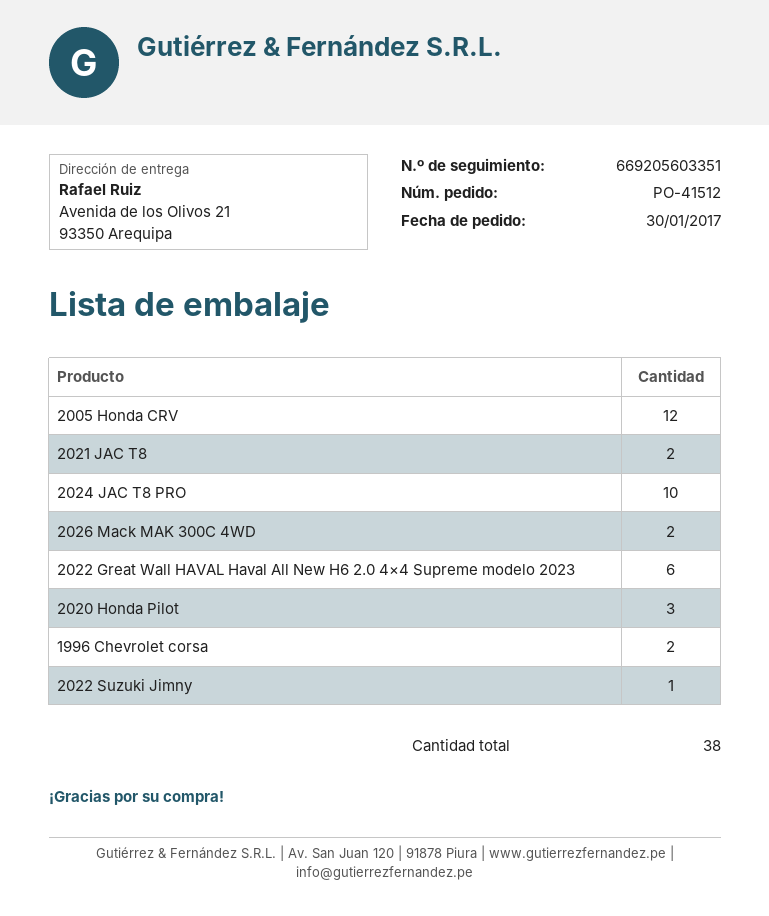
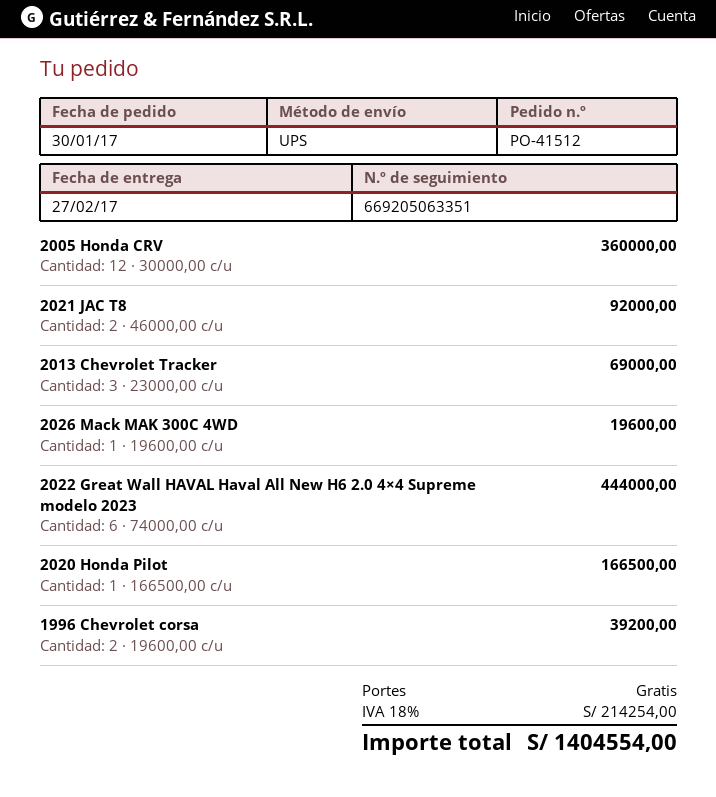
tracking number: 669205603351 -> 669205063351
2024 JAC T8 PRO: 10 -> none
2026 Mack MAK 300C 4WD: 2 -> 1
2020 Honda Pilot: 3 -> 1
2022 Suzuki Jimny: 1 -> none
2013 Chevrolet Tracker: none -> 3

